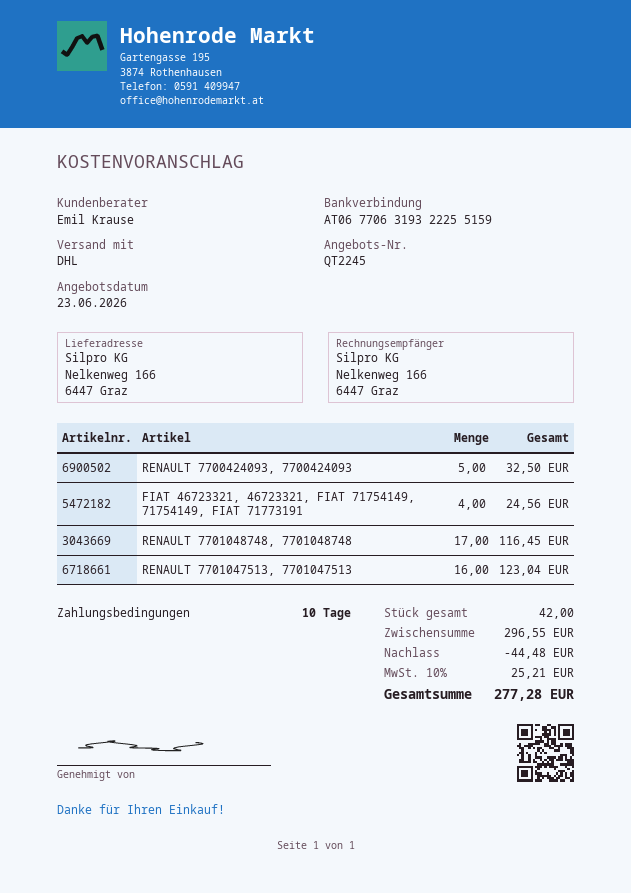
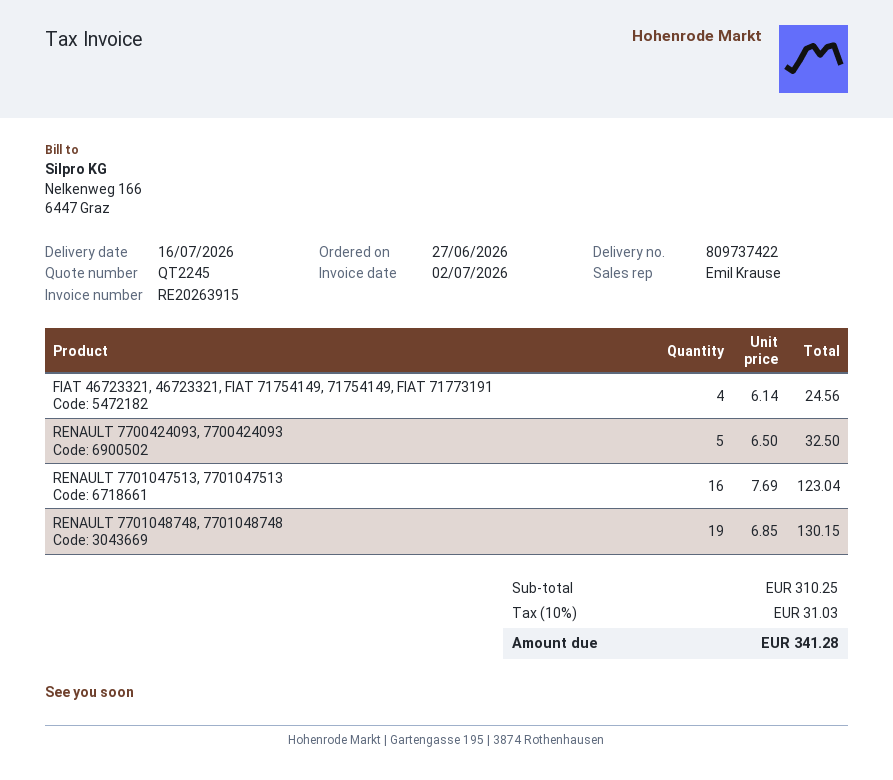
RENAULT 7701048748, 7701048748: 17 for 116.45 -> 19 for 130.15
subtotal: 296.55 -> 310.25
discount: 44.48 -> none
tax: 10% = 25.21 -> 10% = 31.03
total: 277.28 -> 341.28

